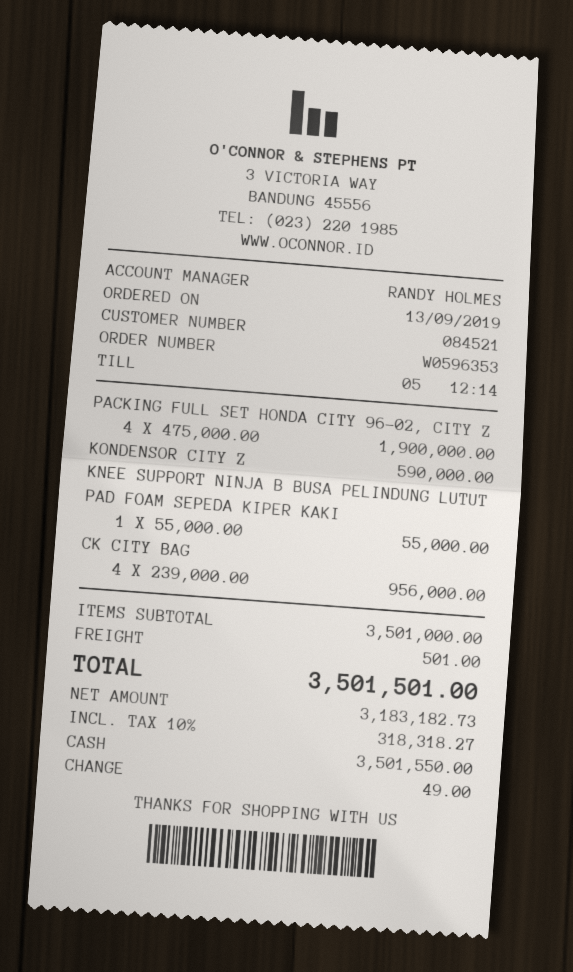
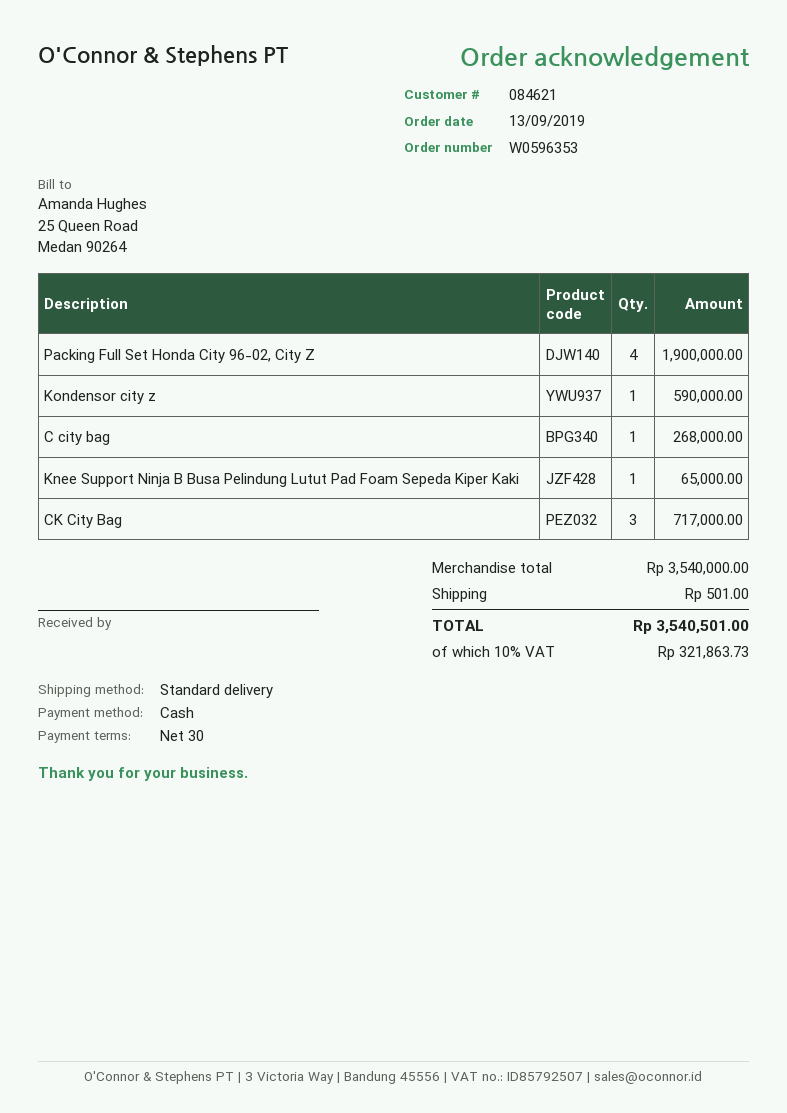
customer number: 084521 -> 084621
KNEE SUPPORT NINJA B BUSA PELINDUNG LUTUT PAD FOAM SEPEDA KIPER KAKI: 1 for 55000.00 -> 1 for 65000.00
CK CITY BAG: 4 for 956000.00 -> 3 for 717000.00
C city bag: none -> 1 for 268000.00
subtotal: 3501000.00 -> 3540000.00
tax: 10% = 318318.27 -> 10% = 321863.73
total: 3501501.00 -> 3540501.00

